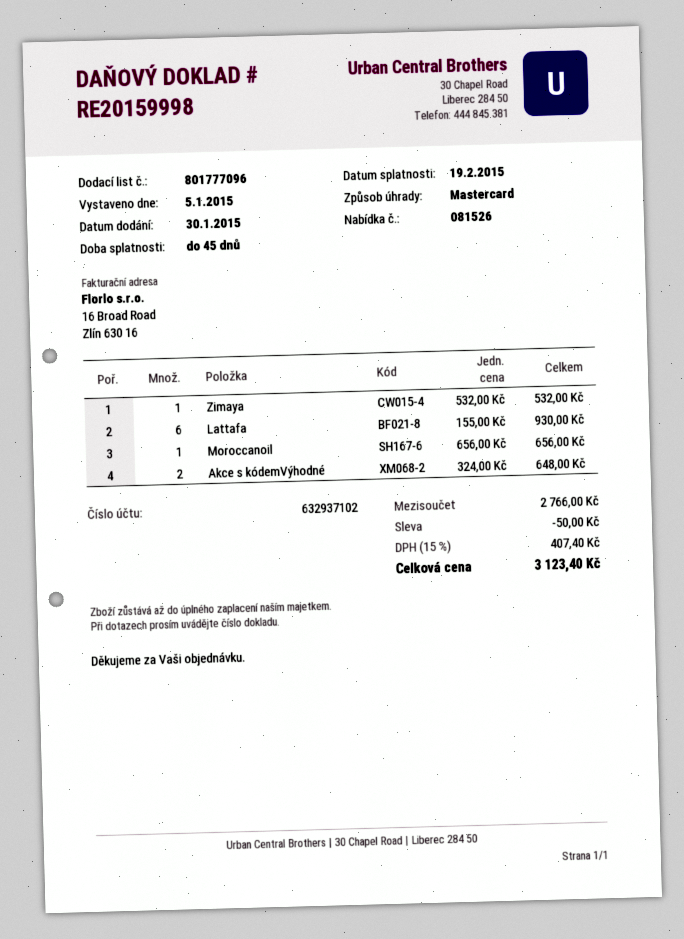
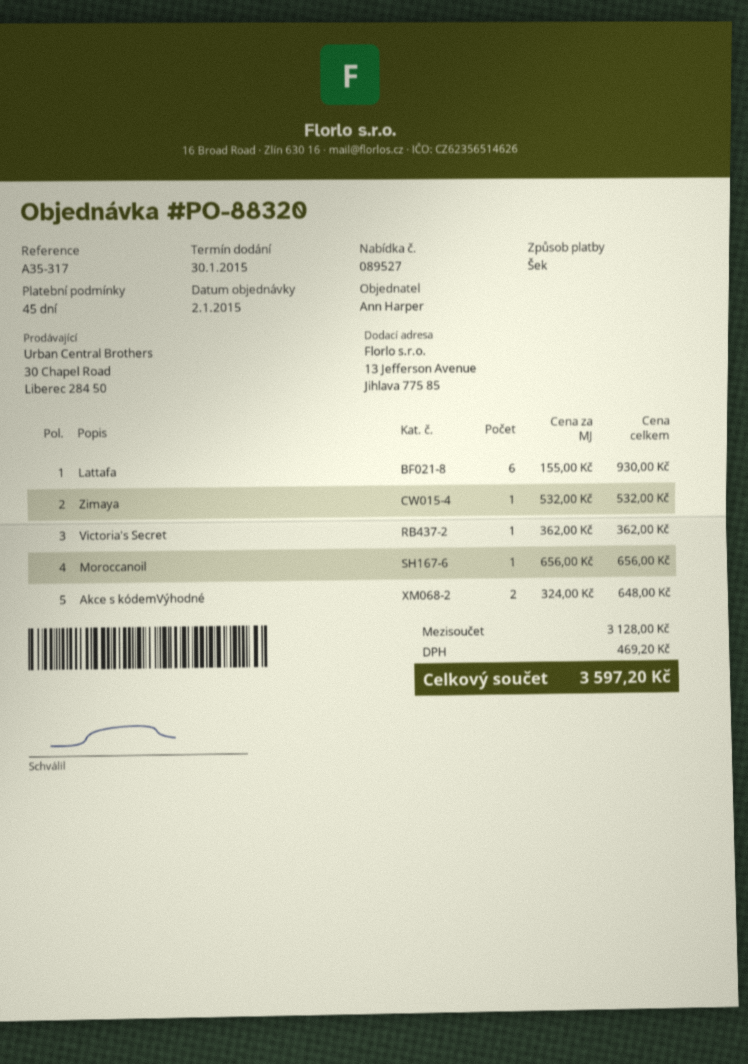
quote number: 081526 -> 089527
payment method: Mastercard -> cheque
Victoria's Secret: none -> 1 x 362.00 = 362.00
subtotal: 2766.00 -> 3128.00
discount: 50.00 -> none
tax: 407.40 -> 469.20
total: 3123.40 -> 3597.20

